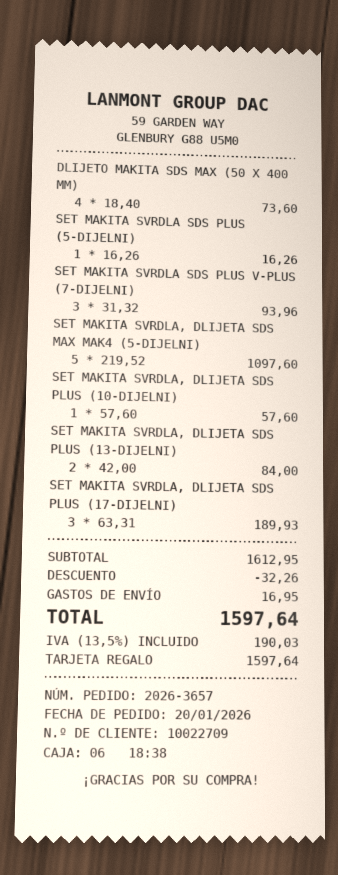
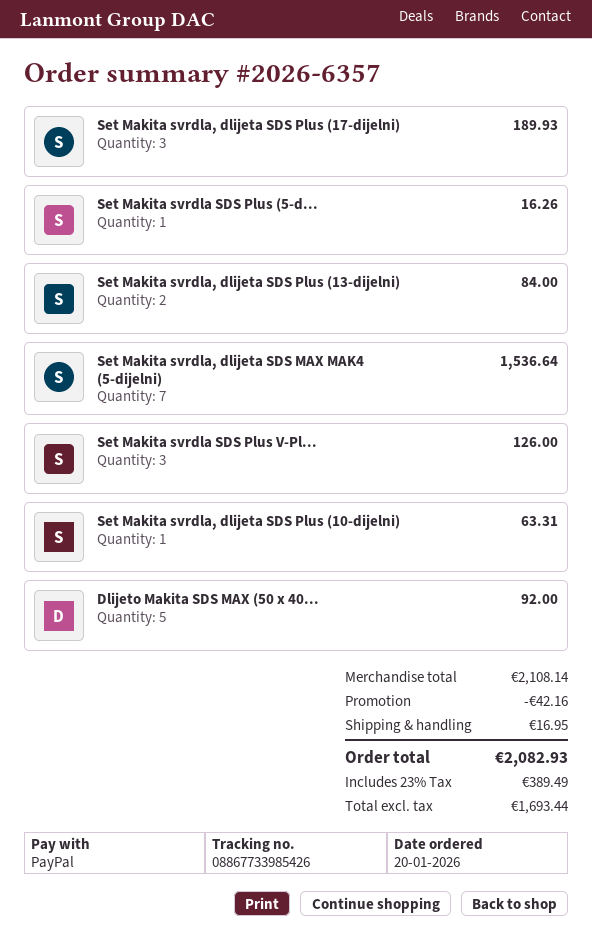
order number: 2026-3657 -> 2026-6357
payment method: gift card -> PayPal
DLIJETO MAKITA SDS MAX (50 X 400 MM): 4 for 73.60 -> 5 for 92.00
SET MAKITA SVRDLA SDS PLUS V-PLUS (7-DIJELNI): 3 for 93.96 -> 3 for 126.00
SET MAKITA SVRDLA, DLIJETA SDS MAX MAK4 (5-DIJELNI): 5 for 1097.60 -> 7 for 1536.64
SET MAKITA SVRDLA, DLIJETA SDS PLUS (10-DIJELNI): 1 for 57.60 -> 1 for 63.31
subtotal: 1612.95 -> 2108.14
discount: 32.26 -> 42.16
tax: 13.5% = 190.03 -> 23% = 389.49
total: 1597.64 -> 2082.93

